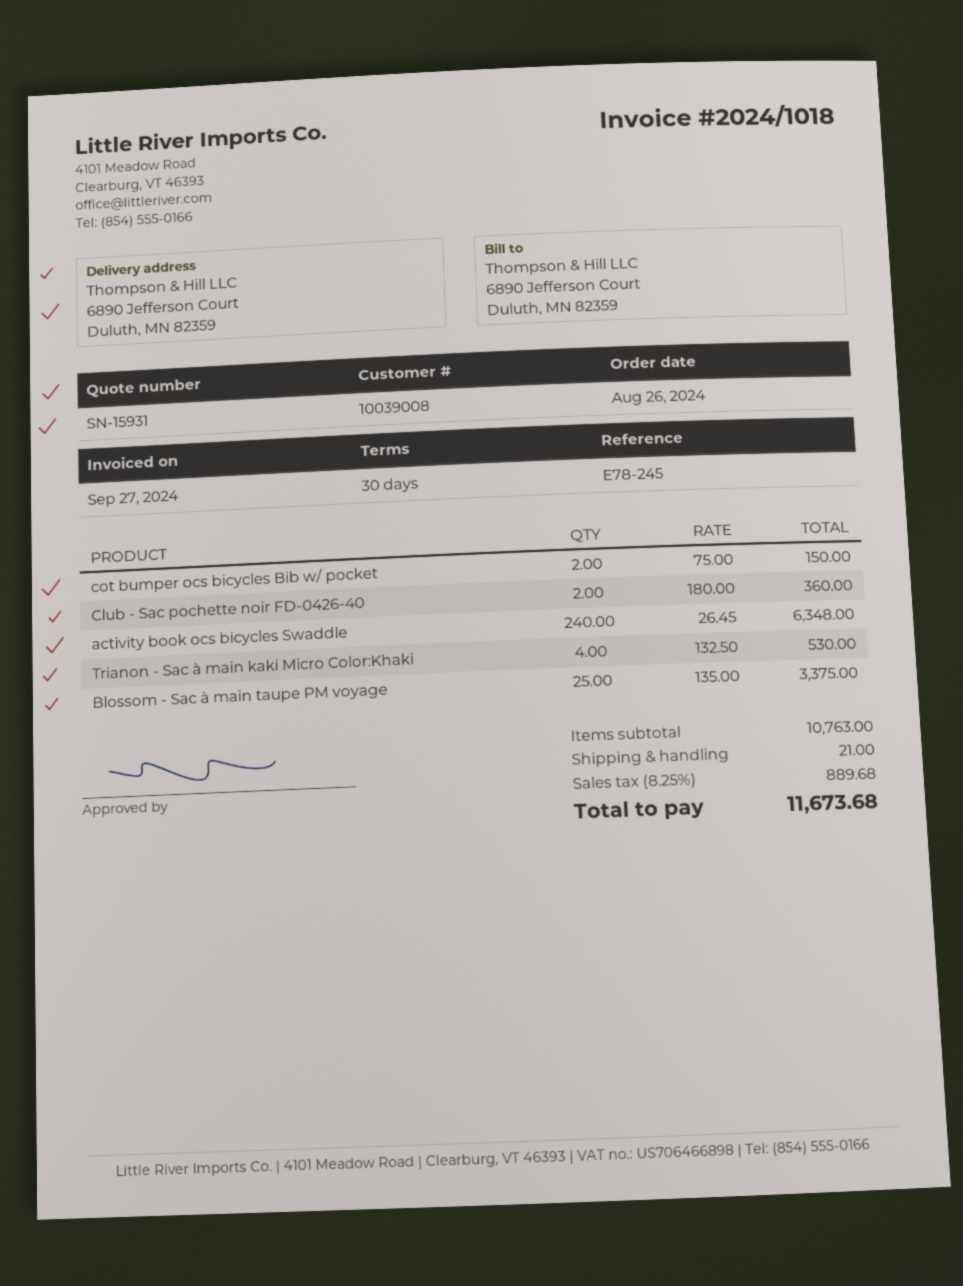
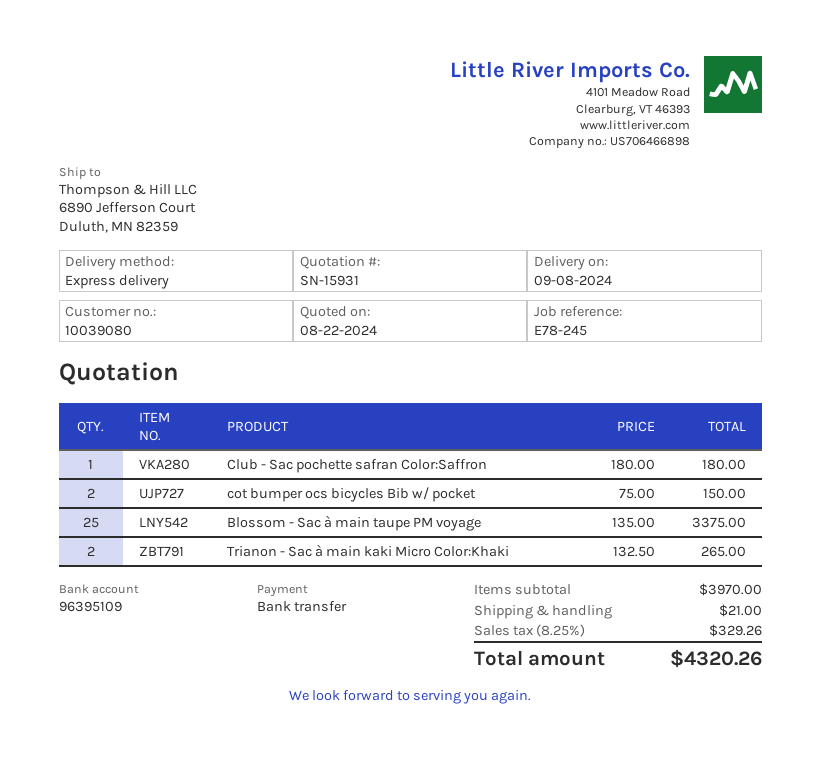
customer number: 10039008 -> 10039080
Club - Sac pochette noir FD-0426-40: 2 x 180.00 = 360.00 -> none
activity book ocs bicycles Swaddle: 240 x 26.45 = 6348.00 -> none
Trianon - Sac à main kaki Micro Color:Khaki: 4 x 132.50 = 530.00 -> 2 x 132.50 = 265.00
Club - Sac pochette safran Color:Saffron: none -> 1 x 180.00 = 180.00
subtotal: 10763.00 -> 3970.00
tax: 8.25% = 889.68 -> 8.25% = 329.26
total: 11673.68 -> 4320.26

